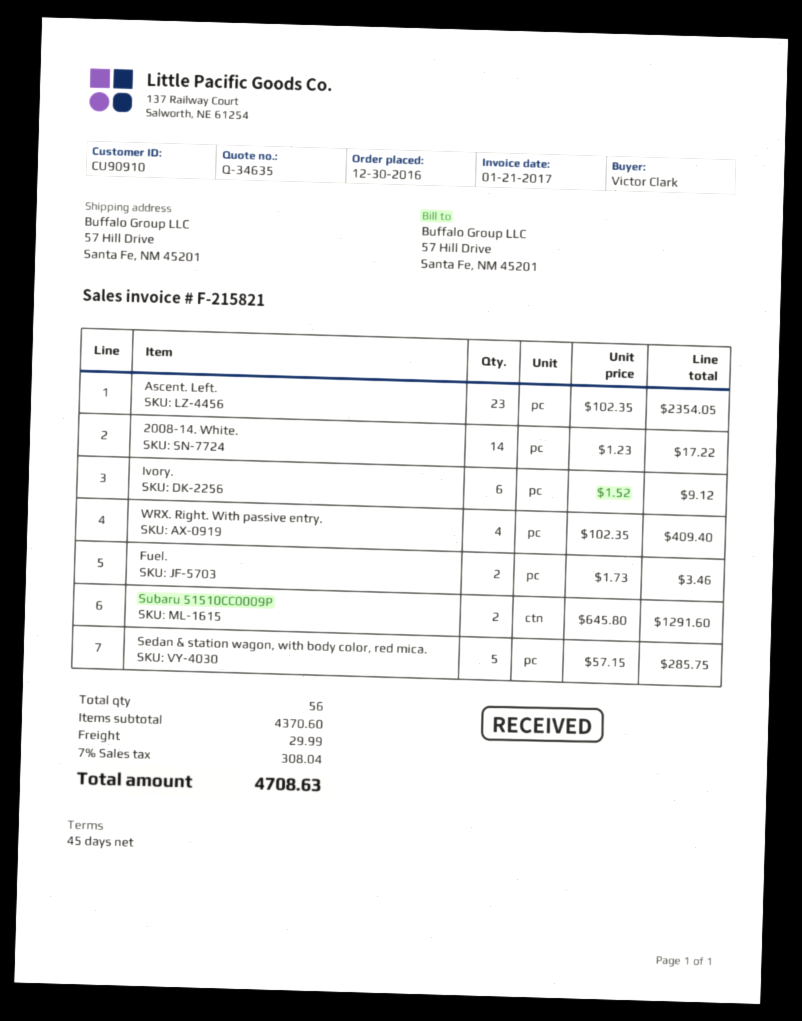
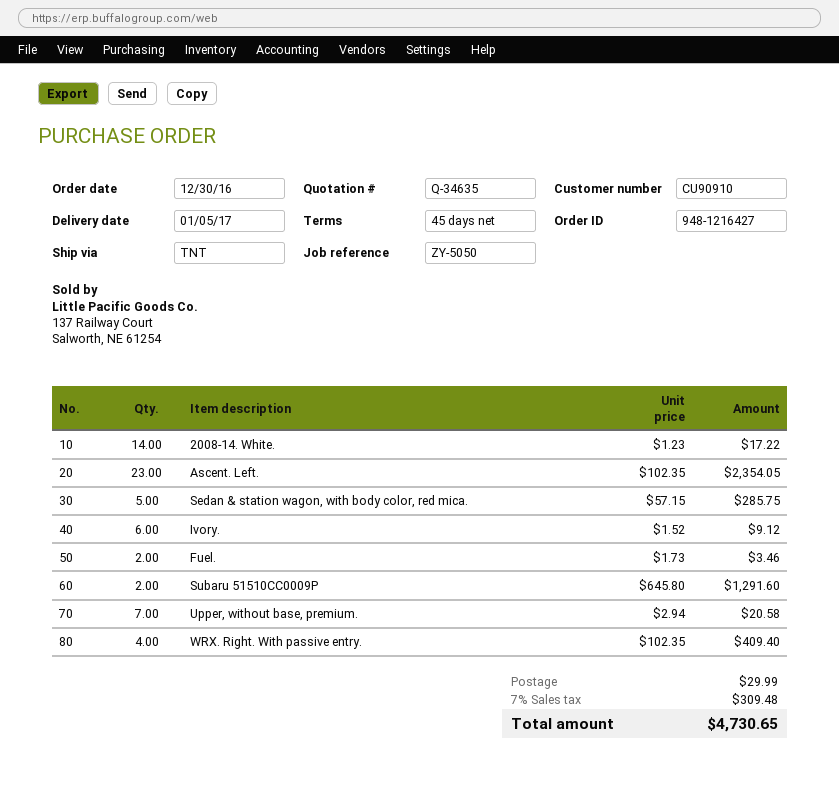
Upper, without base, premium.: none -> 7 x 2.94 = 20.58
tax: 7% = 308.04 -> 7% = 309.48
total: 4708.63 -> 4730.65

